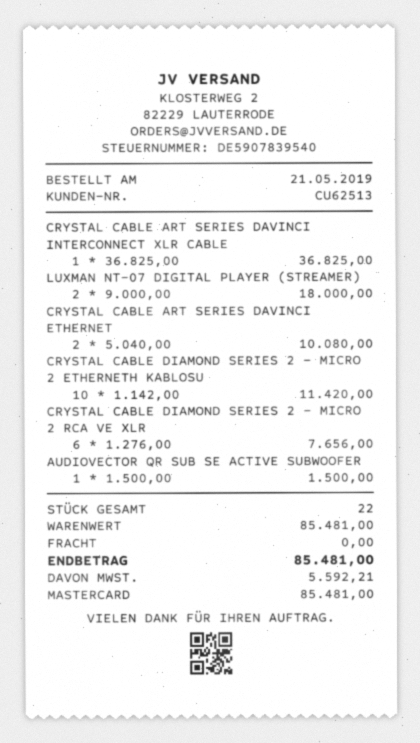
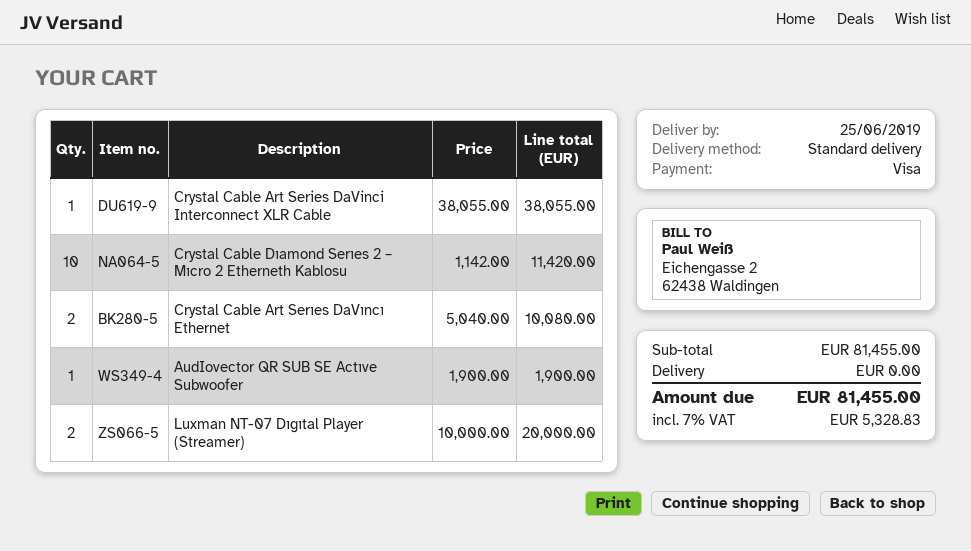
payment method: Mastercard -> Visa
CRYSTAL CABLE ART SERIES DAVINCI INTERCONNECT XLR CABLE: 1 x 36825.00 = 36825.00 -> 1 x 38055.00 = 38055.00
LUXMAN NT-07 DIGITAL PLAYER (STREAMER): 2 x 9000.00 = 18000.00 -> 2 x 10000.00 = 20000.00
CRYSTAL CABLE DIAMOND SERIES 2 – MICRO 2 RCA VE XLR: 6 x 1276.00 = 7656.00 -> none
AUDIOVECTOR QR SUB SE ACTIVE SUBWOOFER: 1 x 1500.00 = 1500.00 -> 1 x 1900.00 = 1900.00
subtotal: 85481.00 -> 81455.00
tax: 5592.21 -> 5328.83
total: 85481.00 -> 81455.00

